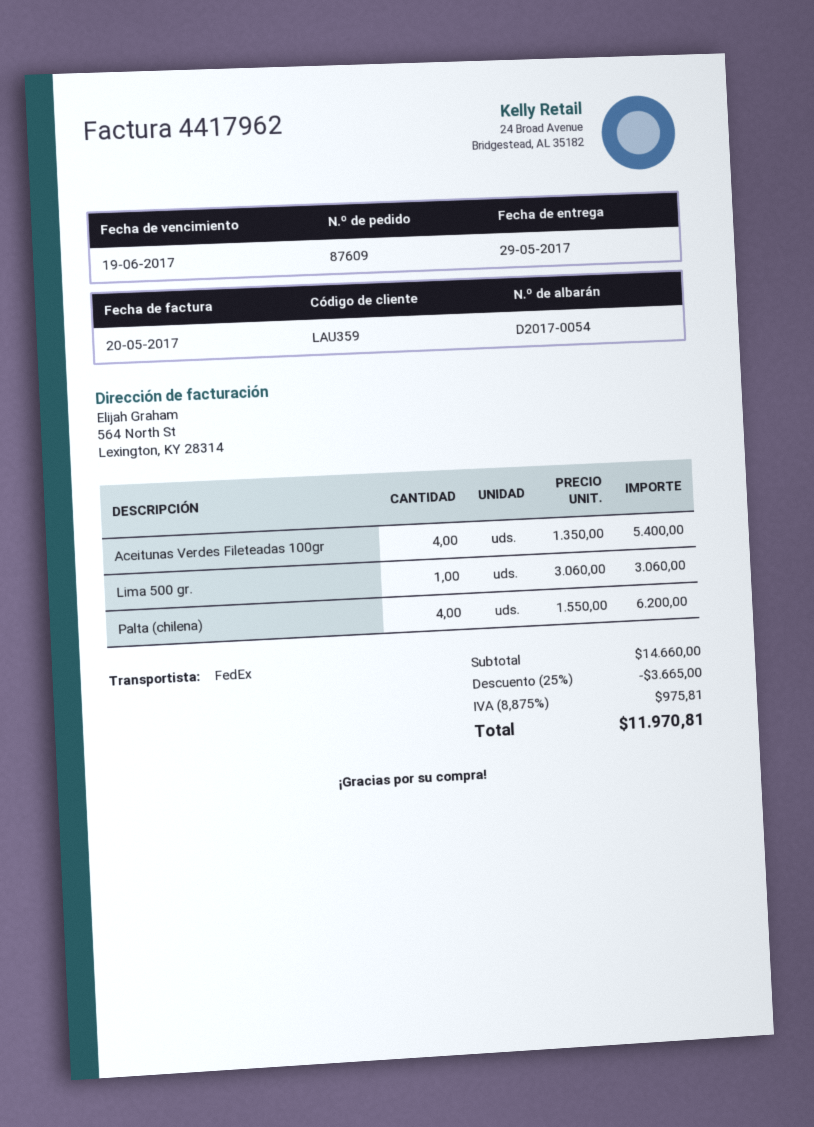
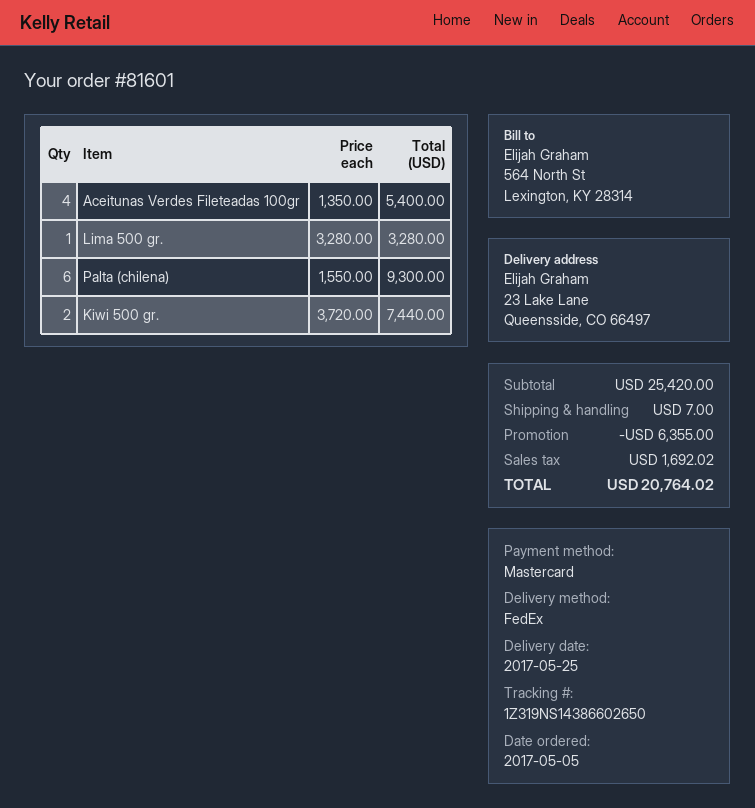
order number: 87609 -> 81601
delivery date: 2017-05-29 -> 2017-05-25
Lima 500 gr.: 1 x 3060.00 = 3060.00 -> 1 x 3280.00 = 3280.00
Palta (chilena): 4 x 1550.00 = 6200.00 -> 6 x 1550.00 = 9300.00
Kiwi 500 gr.: none -> 2 x 3720.00 = 7440.00
subtotal: 14660.00 -> 25420.00
discount: 3665.00 -> 6355.00
shipping: none -> 7.00
tax: 975.81 -> 1692.02
total: 11970.81 -> 20764.02

